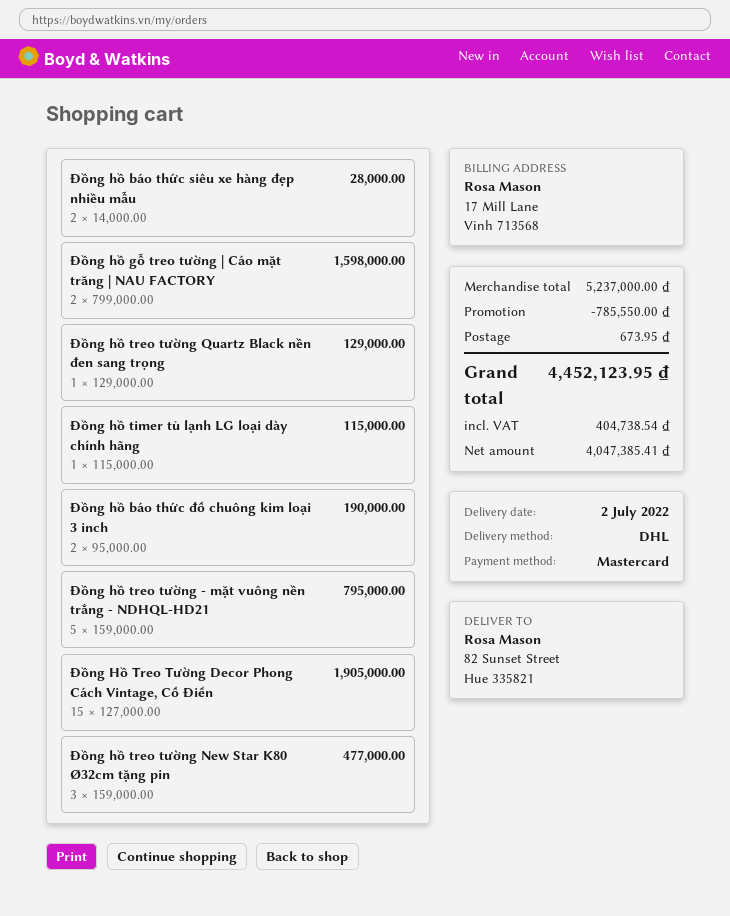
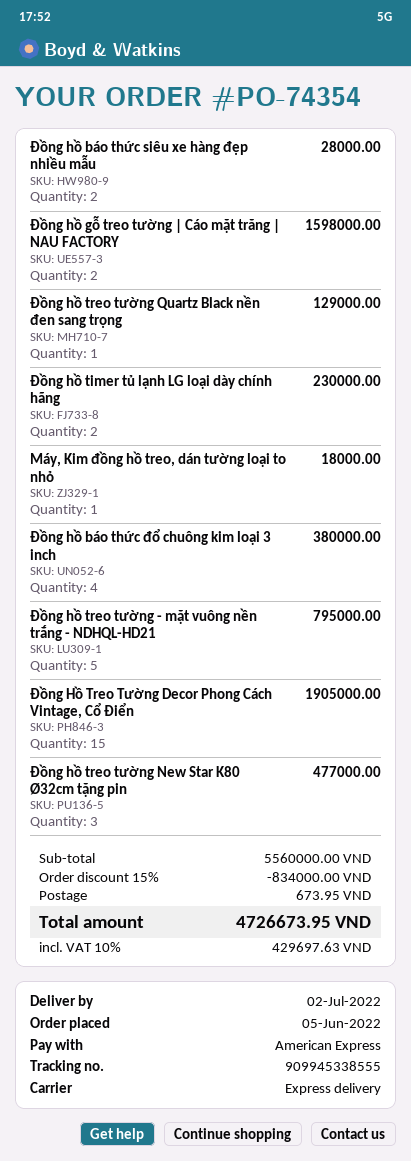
payment method: Mastercard -> American Express
shipping method: DHL -> express
Đồng hồ timer tủ lạnh LG loại dày chính hãng: 1 for 115000.00 -> 2 for 230000.00
Đồng hồ báo thức đổ chuông kim loại 3 inch: 2 for 190000.00 -> 4 for 380000.00
Máy, Kim đồng hồ treo, dán tường loại to nhỏ: none -> 1 for 18000.00
subtotal: 5237000.00 -> 5560000.00
discount: 785550.00 -> 834000.00
tax: 404738.54 -> 429697.63
total: 4452123.95 -> 4726673.95

